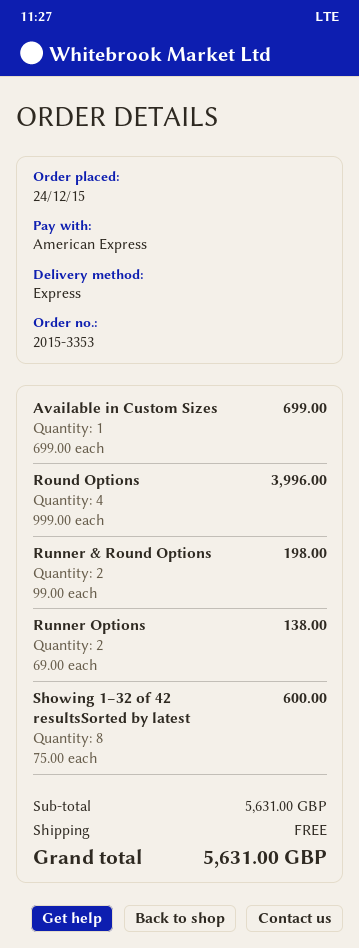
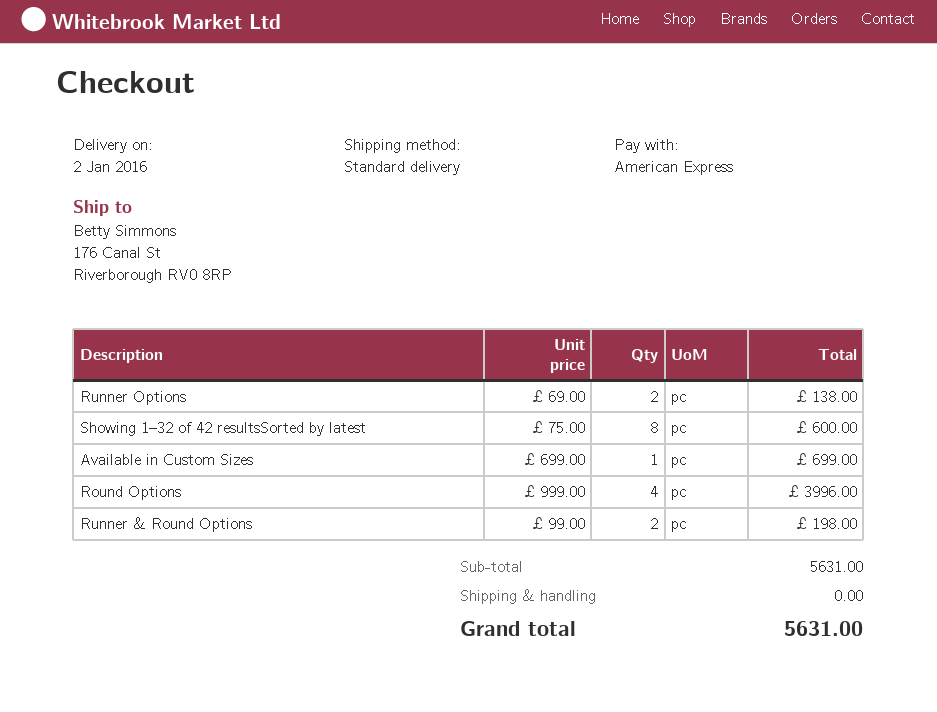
shipping method: express -> standard

